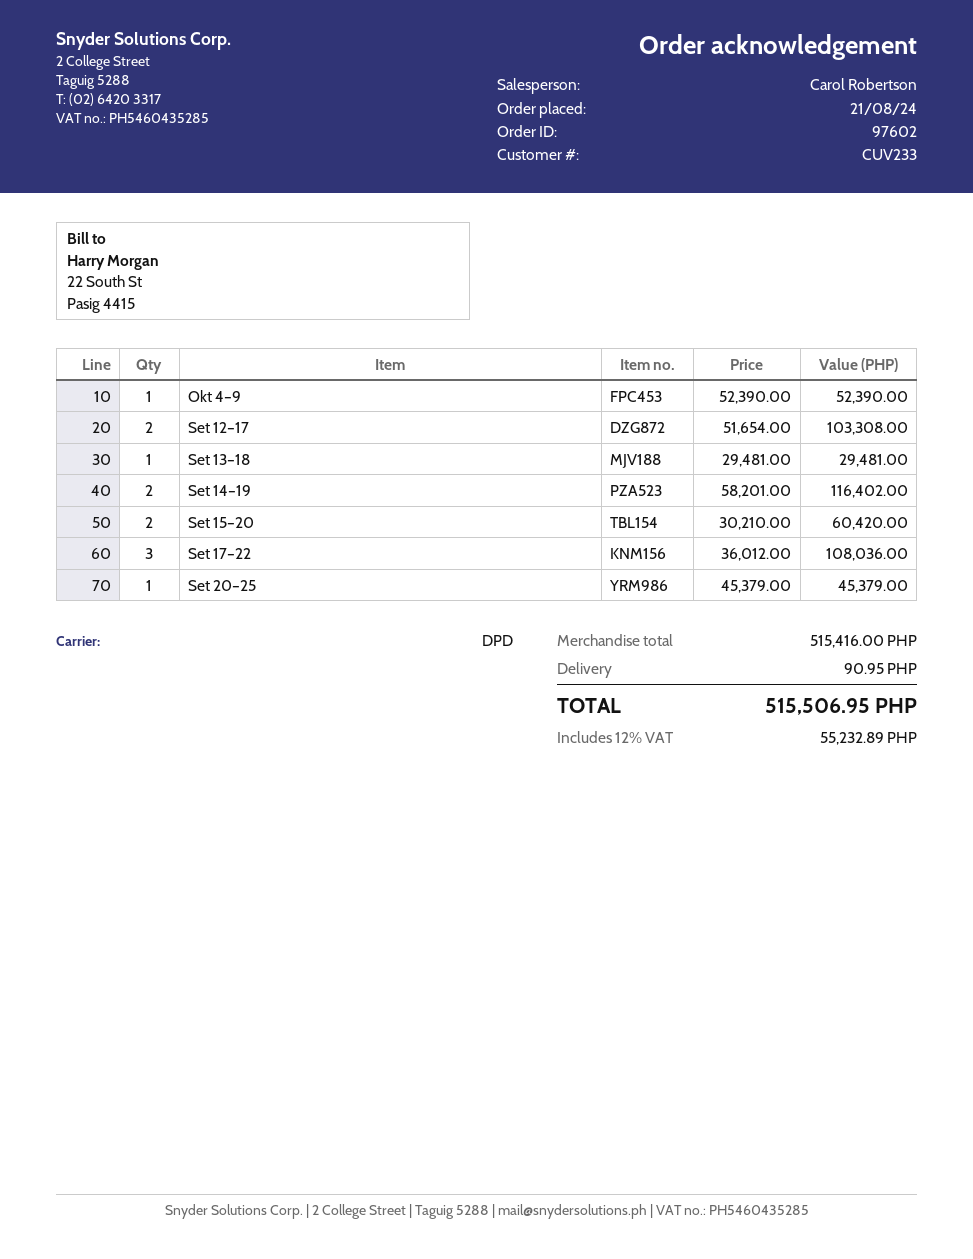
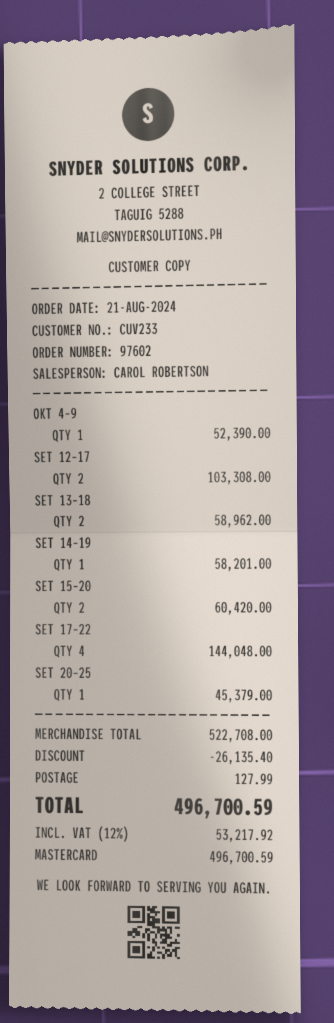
Set 13–18: 1 for 29481.00 -> 2 for 58962.00
Set 14–19: 2 for 116402.00 -> 1 for 58201.00
Set 17–22: 3 for 108036.00 -> 4 for 144048.00
subtotal: 515416.00 -> 522708.00
discount: none -> 26135.40
shipping: 90.95 -> 127.99
tax: 12% = 55232.89 -> 12% = 53217.92
total: 515506.95 -> 496700.59

